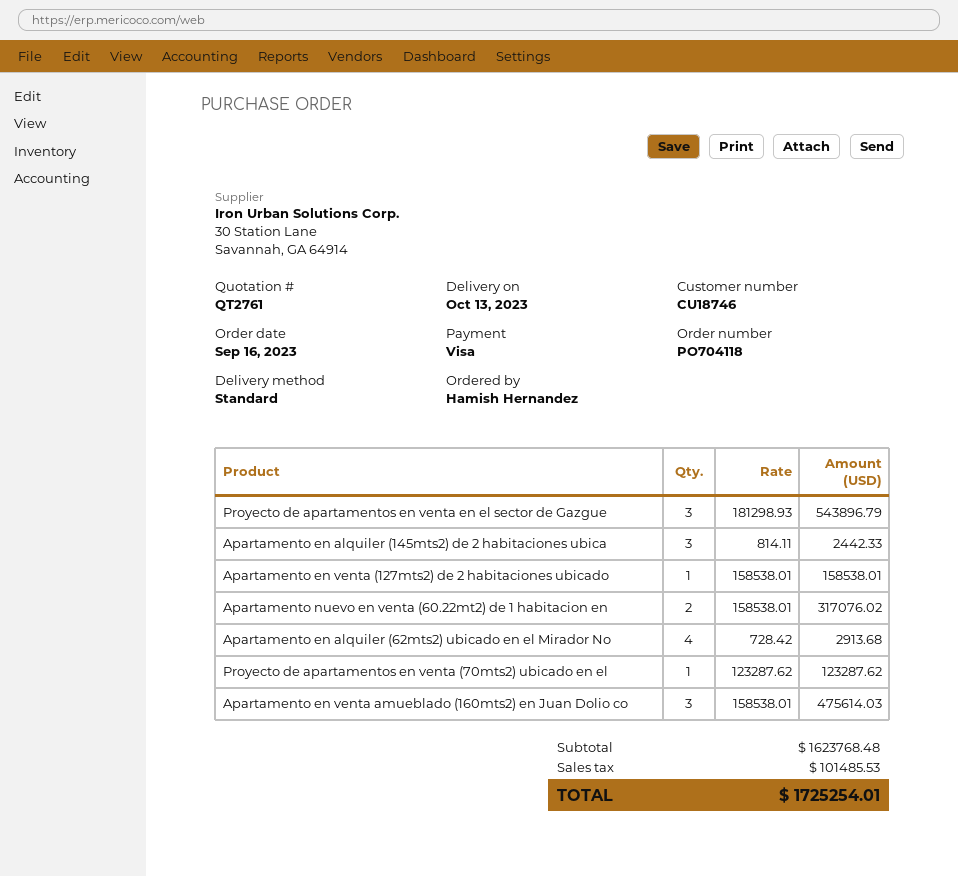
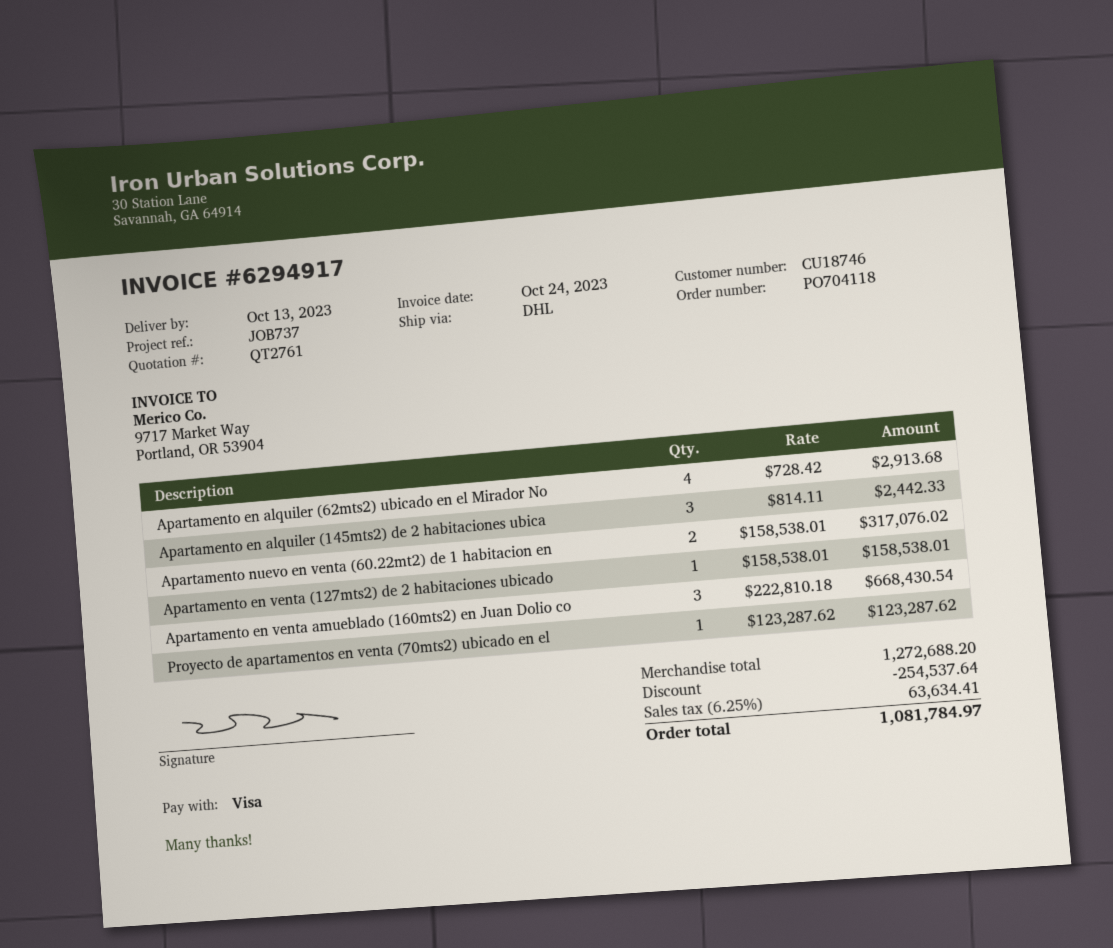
shipping method: standard -> DHL
Proyecto de apartamentos en venta en el sector de Gazgue: 3 x 181298.93 = 543896.79 -> none
Apartamento en venta amueblado (160mts2) en Juan Dolio co: 3 x 158538.01 = 475614.03 -> 3 x 222810.18 = 668430.54
subtotal: 1623768.48 -> 1272688.20
discount: none -> 254537.64
tax: 101485.53 -> 63634.41
total: 1725254.01 -> 1081784.97

